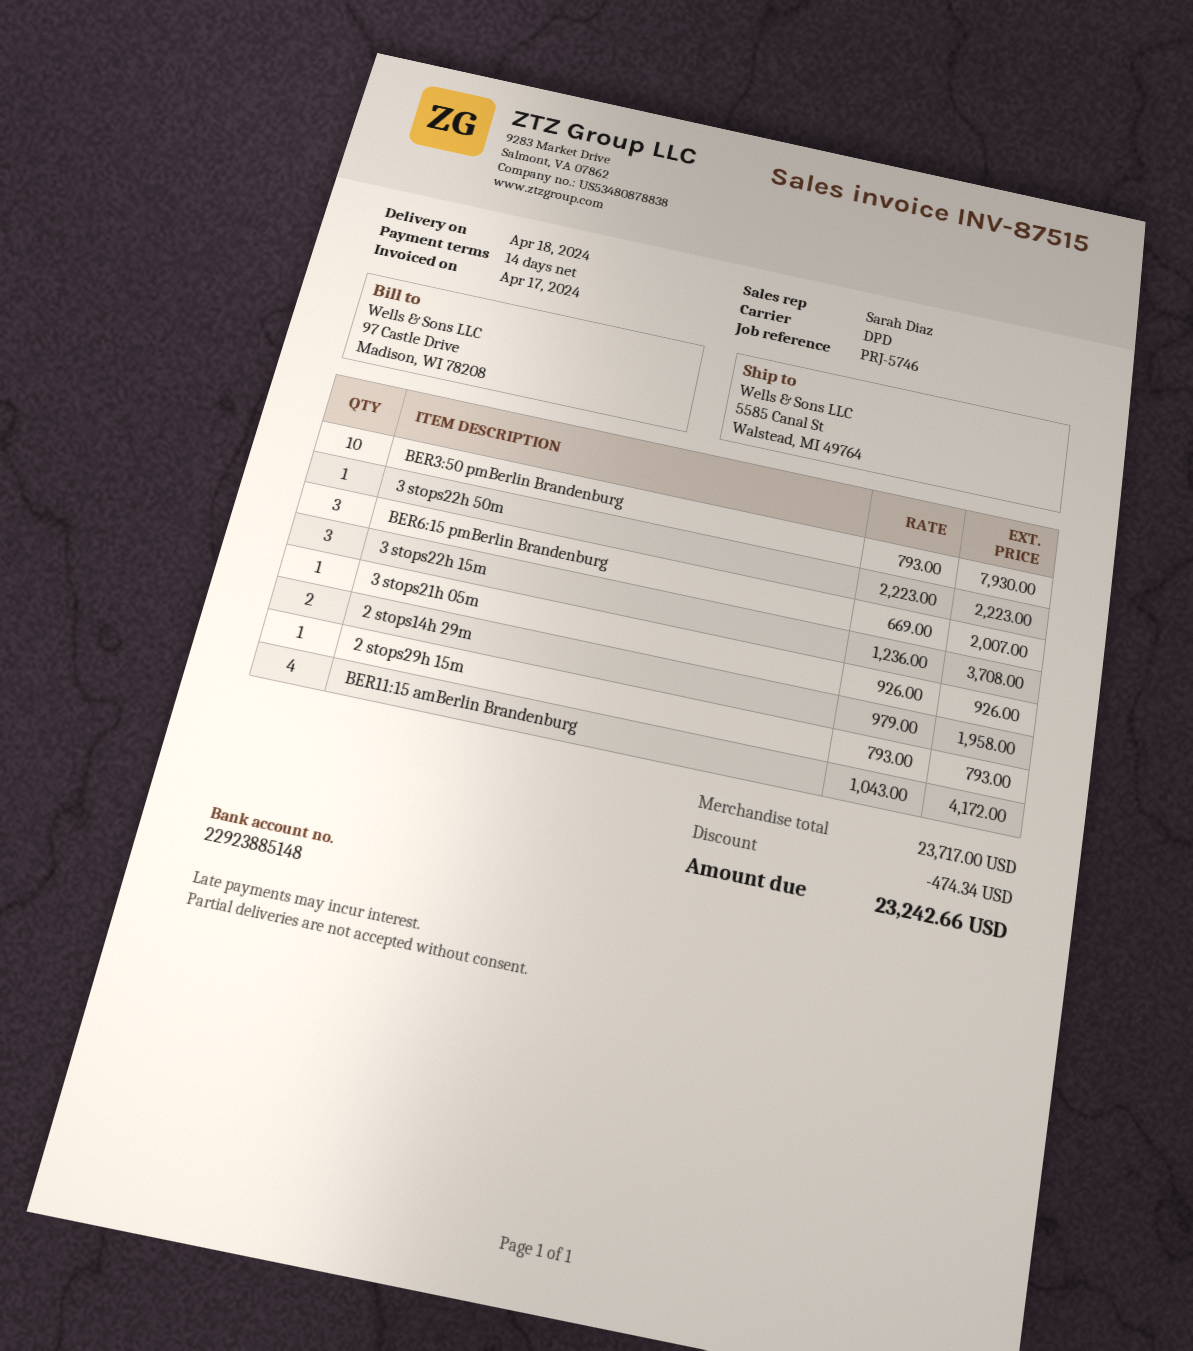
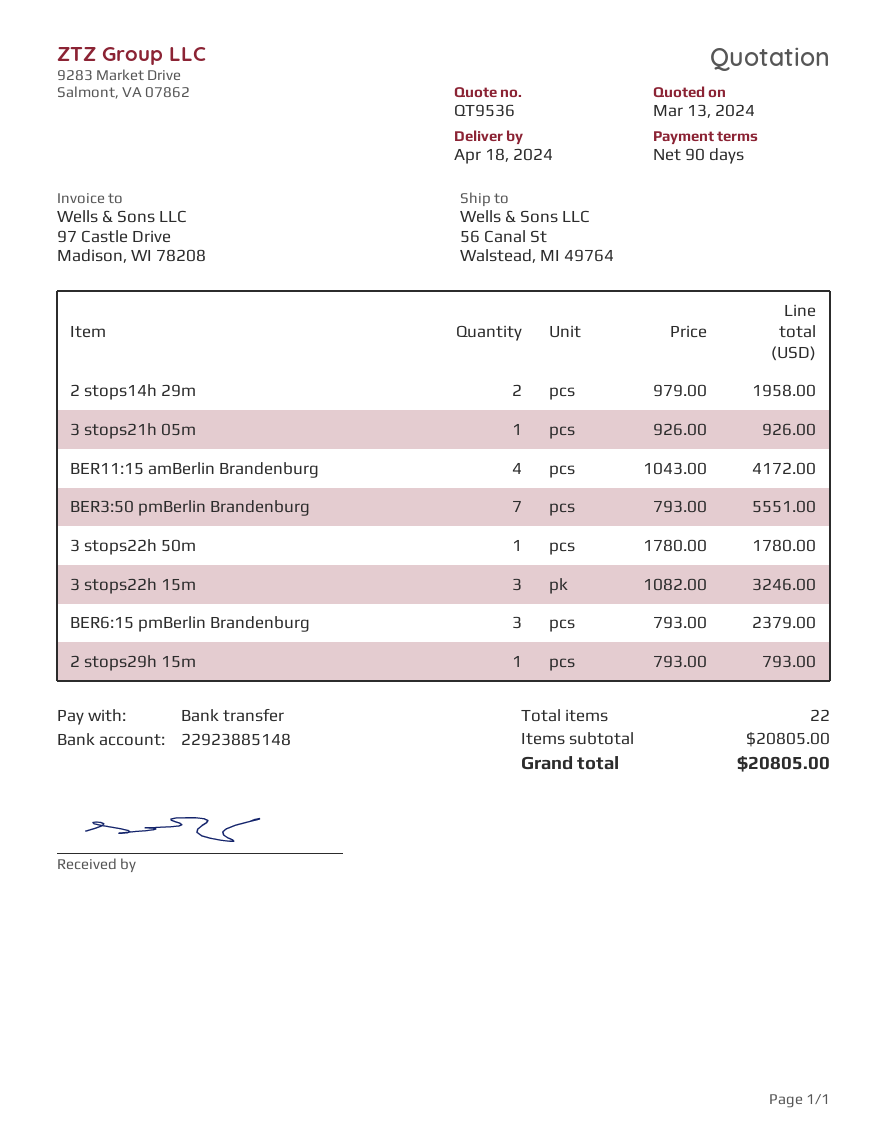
payment terms: 14 days -> 90 days
ship to: 5585 Canal St, Walstead, MI 49764 -> 56 Canal St, Walstead, MI 49764
BER3:50 pmBerlin Brandenburg: 10 x 793.00 = 7930.00 -> 7 x 793.00 = 5551.00
3 stops22h 50m: 1 x 2223.00 = 2223.00 -> 1 x 1780.00 = 1780.00
BER6:15 pmBerlin Brandenburg: 3 x 669.00 = 2007.00 -> 3 x 793.00 = 2379.00
3 stops22h 15m: 3 x 1236.00 = 3708.00 -> 3 x 1082.00 = 3246.00
subtotal: 23717.00 -> 20805.00
discount: 474.34 -> none
total: 23242.66 -> 20805.00

